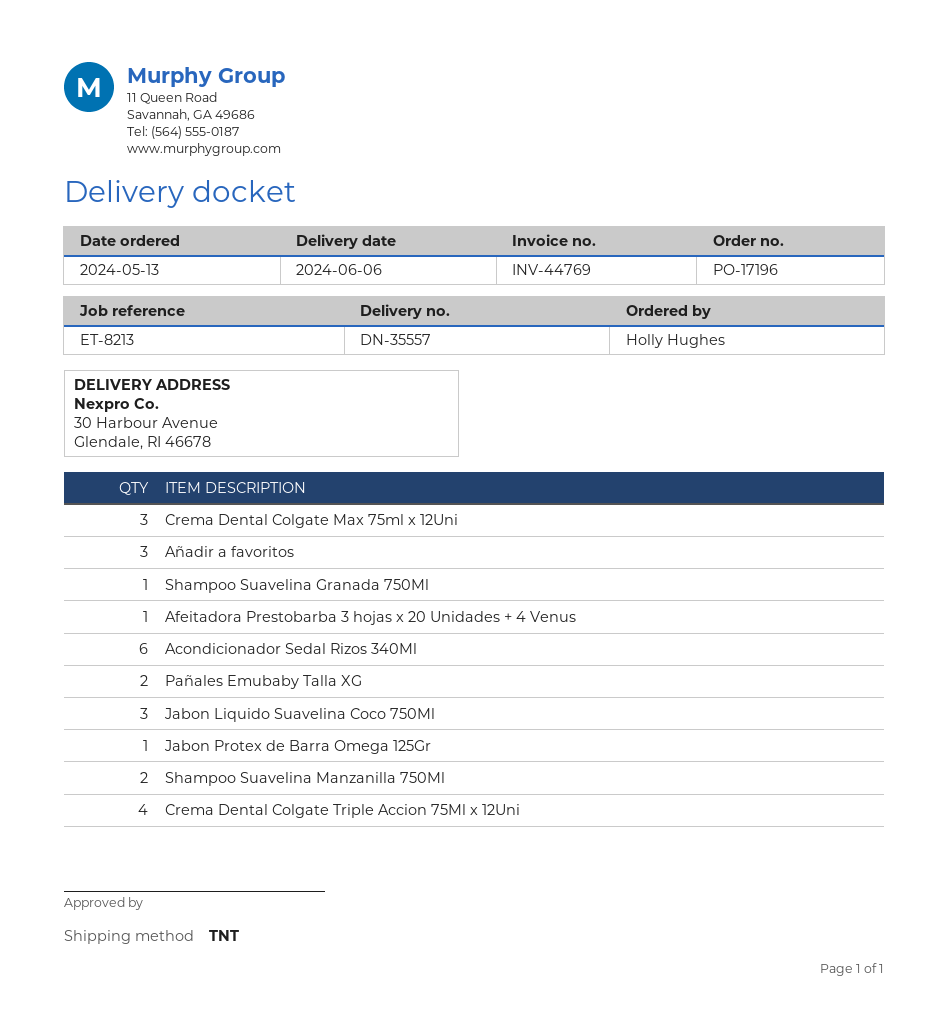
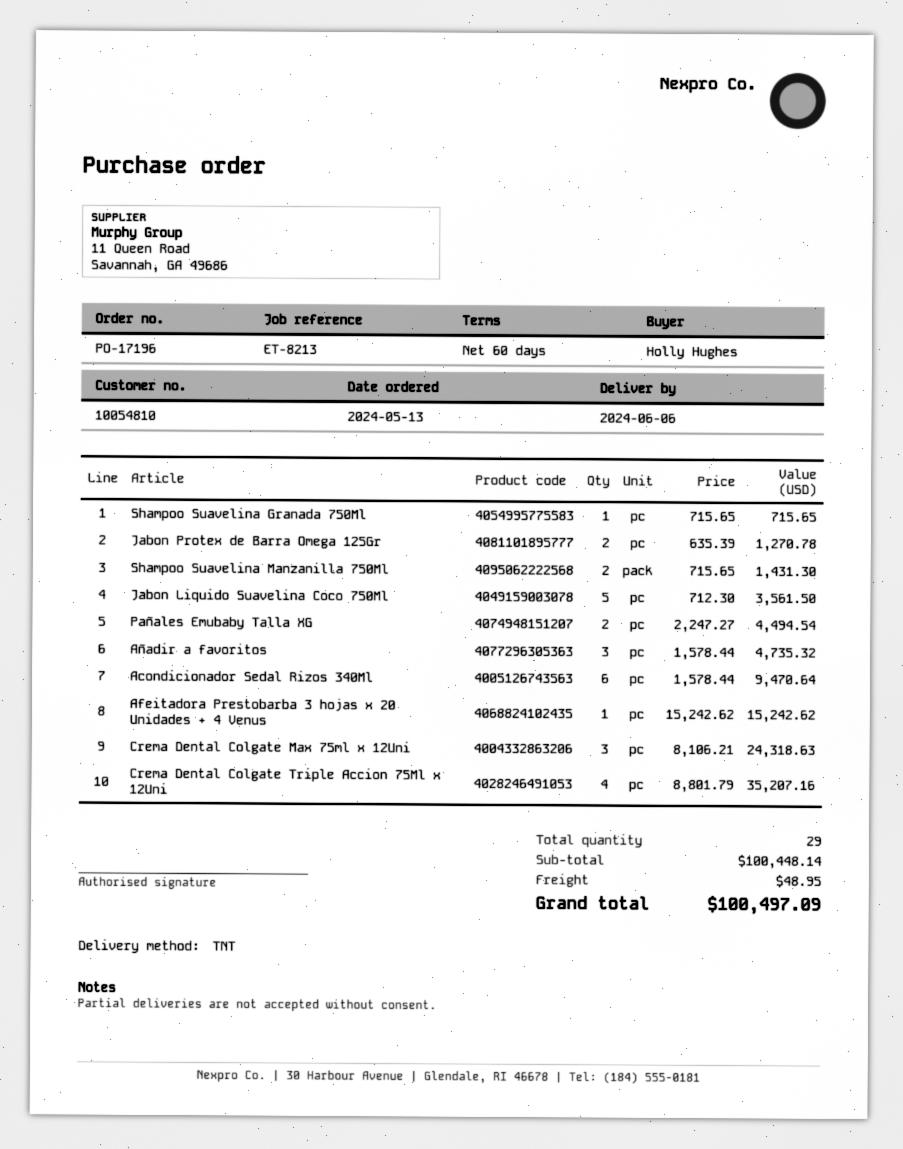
Jabon Liquido Suavelina Coco 750Ml: 3 -> 5
Jabon Protex de Barra Omega 125Gr: 1 -> 2

